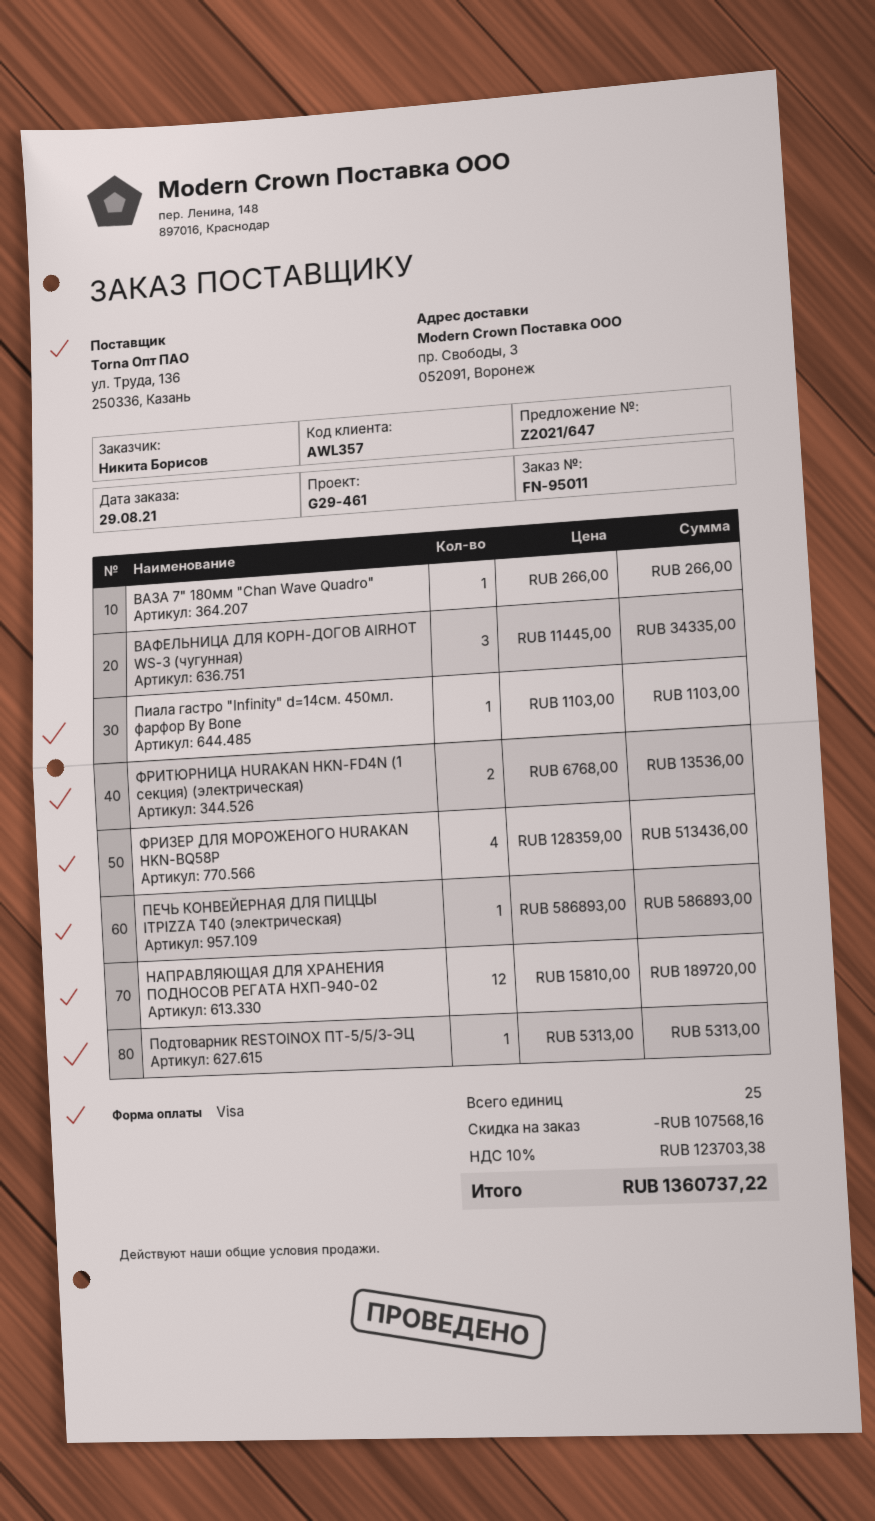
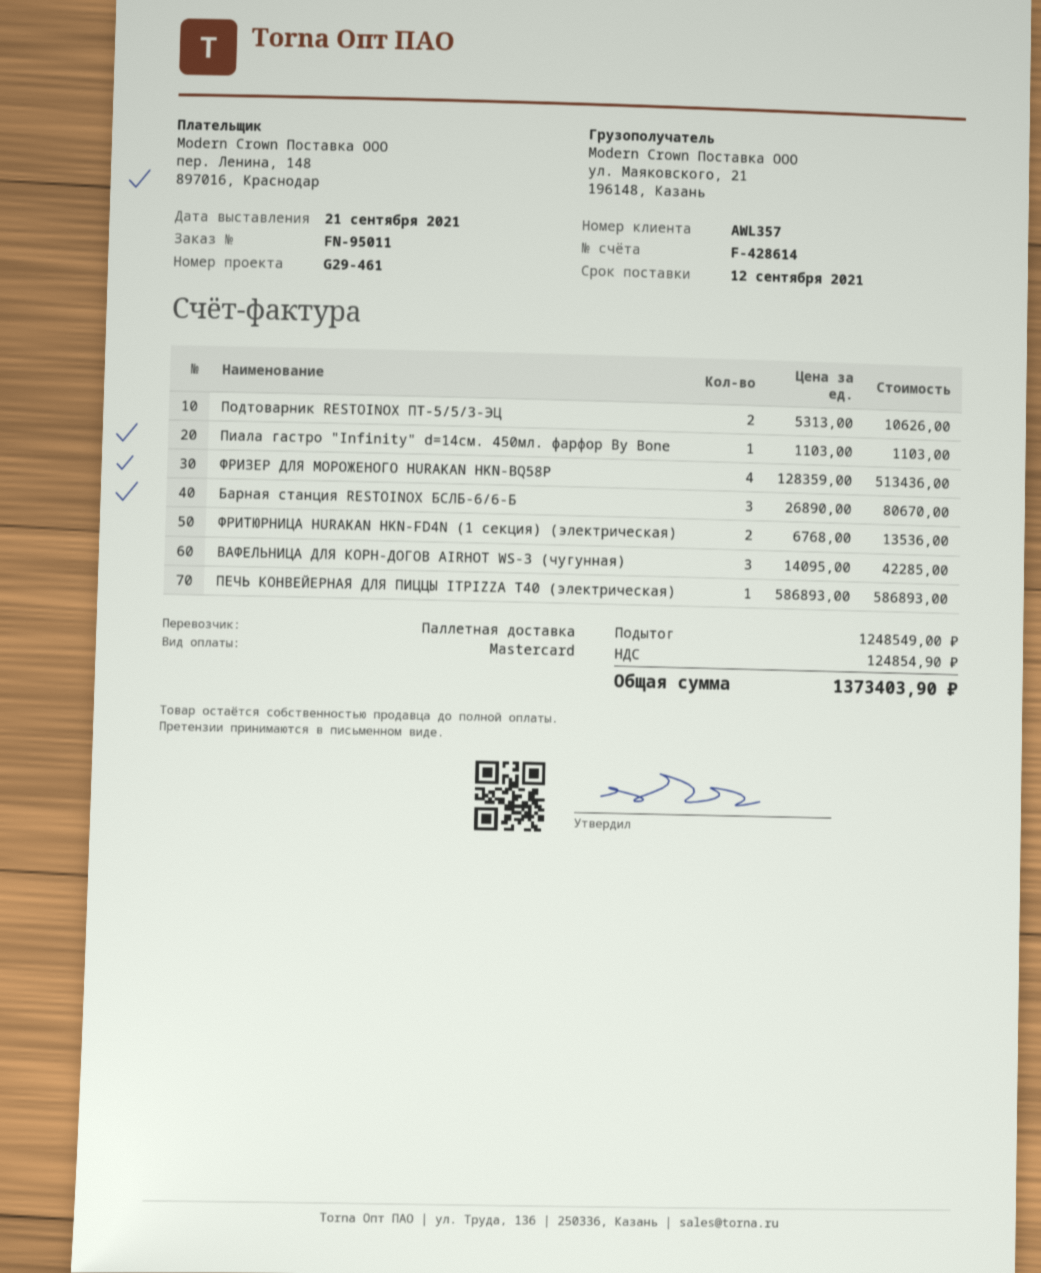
payment method: Visa -> Mastercard
ship to: пр. Свободы, 3, 052091, Воронеж -> ул. Маяковского, 21, 196148, Казань
ВАЗА 7" 180мм "Chan Wave Quadro": 1 x 266.00 = 266.00 -> none
ВАФЕЛЬНИЦА ДЛЯ КОРН-ДОГОВ AIRHOT WS-3 (чугунная): 3 x 11445.00 = 34335.00 -> 3 x 14095.00 = 42285.00
НАПРАВЛЯЮЩАЯ ДЛЯ ХРАНЕНИЯ ПОДНОСОВ РЕГАТА НХП-940-02: 12 x 15810.00 = 189720.00 -> none
Подтоварник RESTOINOX ПТ-5/5/3-ЭЦ: 1 x 5313.00 = 5313.00 -> 2 x 5313.00 = 10626.00
Барная станция RESTOINOX БСЛБ-6/6-Б: none -> 3 x 26890.00 = 80670.00
discount: 107568.16 -> none
tax: 123703.38 -> 124854.90
total: 1360737.22 -> 1373403.90

